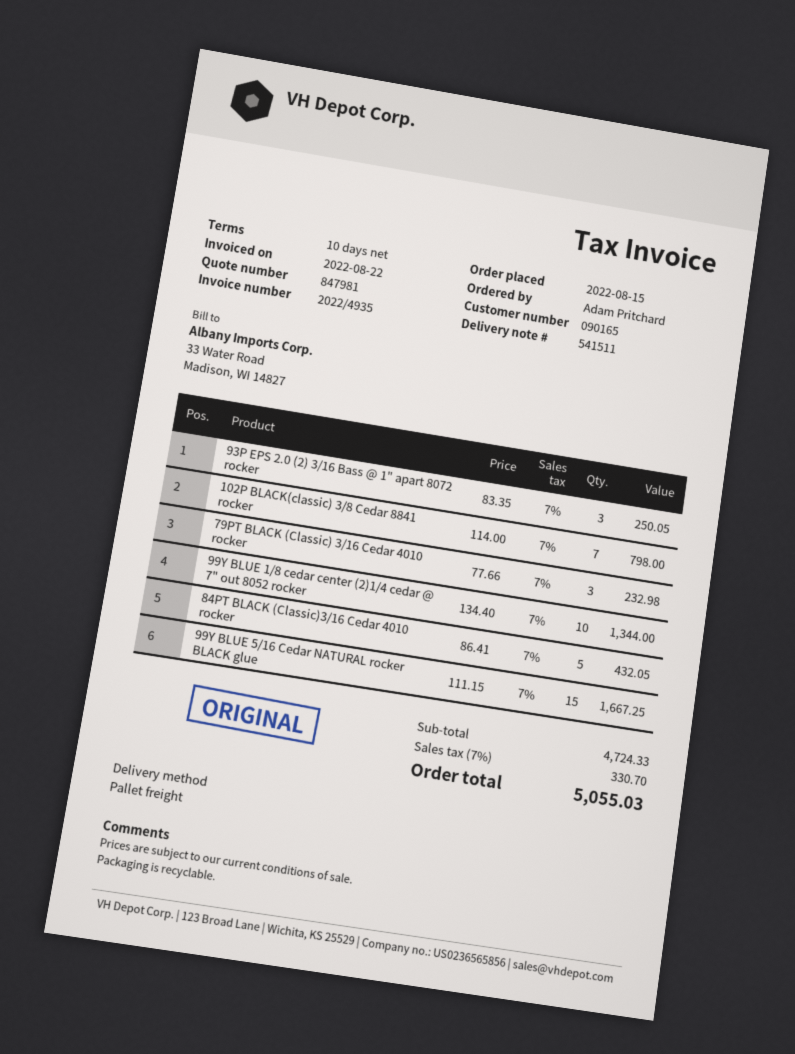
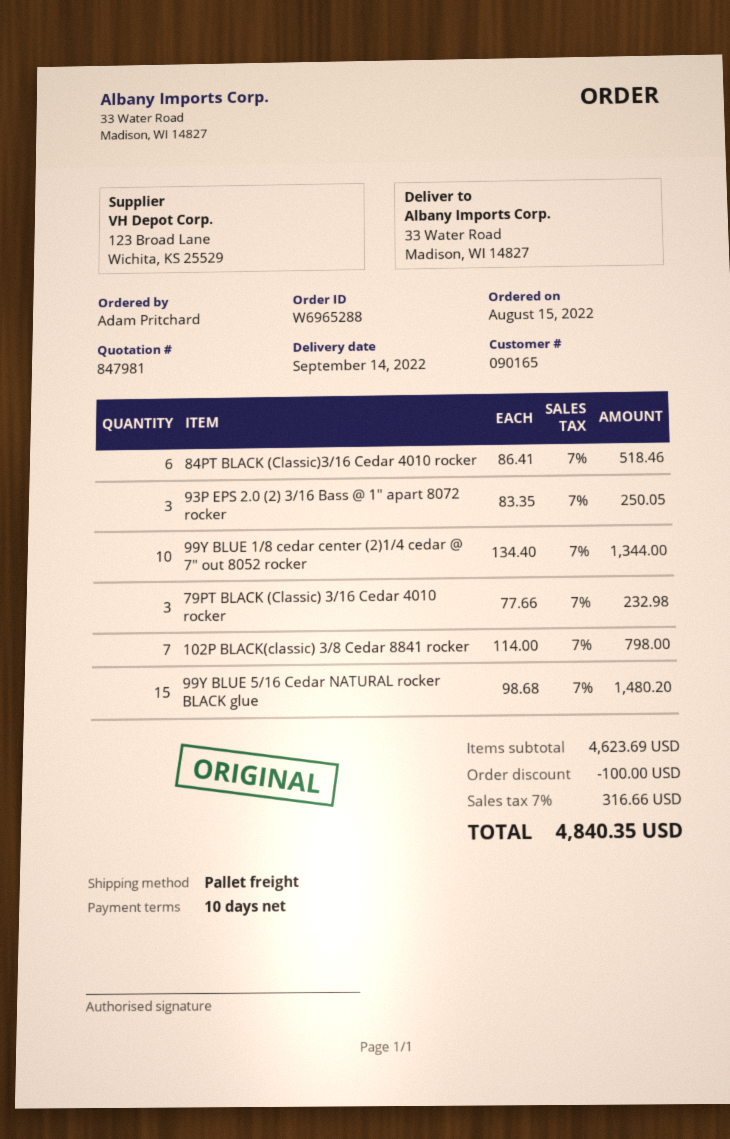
84PT BLACK (Classic)3/16 Cedar 4010 rocker: 5 x 86.41 = 432.05 -> 6 x 86.41 = 518.46
99Y BLUE 5/16 Cedar NATURAL rocker BLACK glue: 15 x 111.15 = 1667.25 -> 15 x 98.68 = 1480.20
subtotal: 4724.33 -> 4623.69
discount: none -> 100.00
tax: 7% = 330.70 -> 7% = 316.66
total: 5055.03 -> 4840.35

